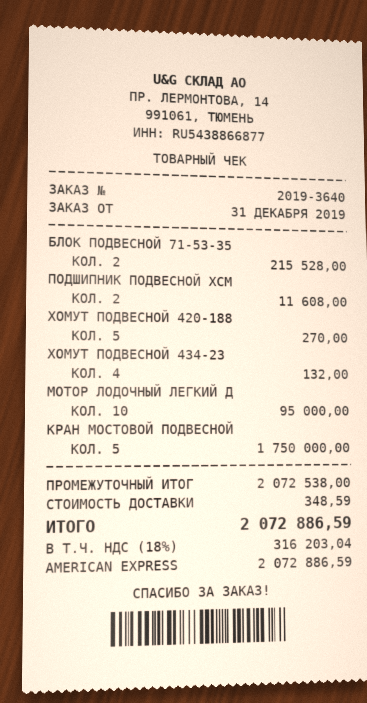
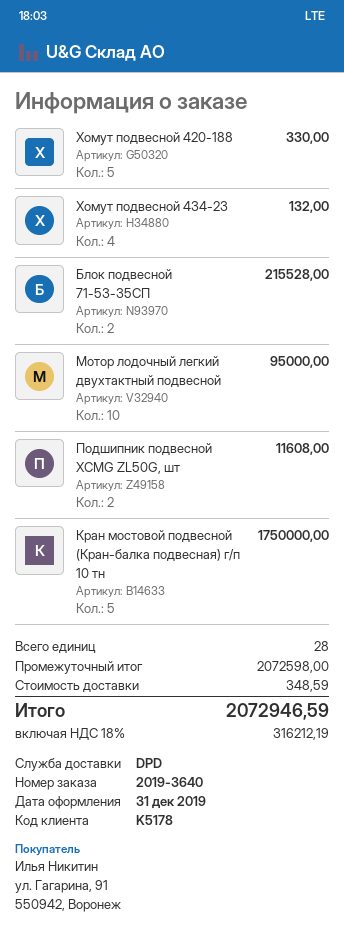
ХОМУТ ПОДВЕСНОЙ 420-188: 5 for 270.00 -> 5 for 330.00
subtotal: 2072538.00 -> 2072598.00
tax: 18% = 316203.04 -> 18% = 316212.19
total: 2072886.59 -> 2072946.59

